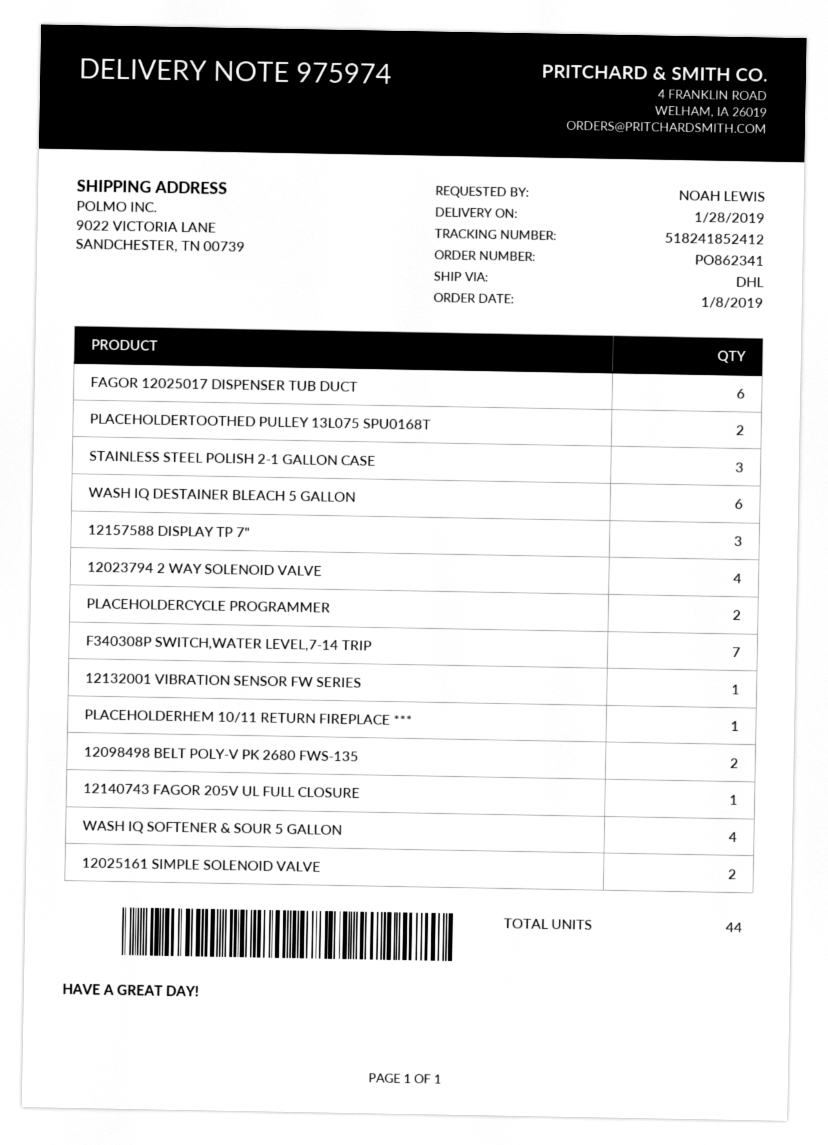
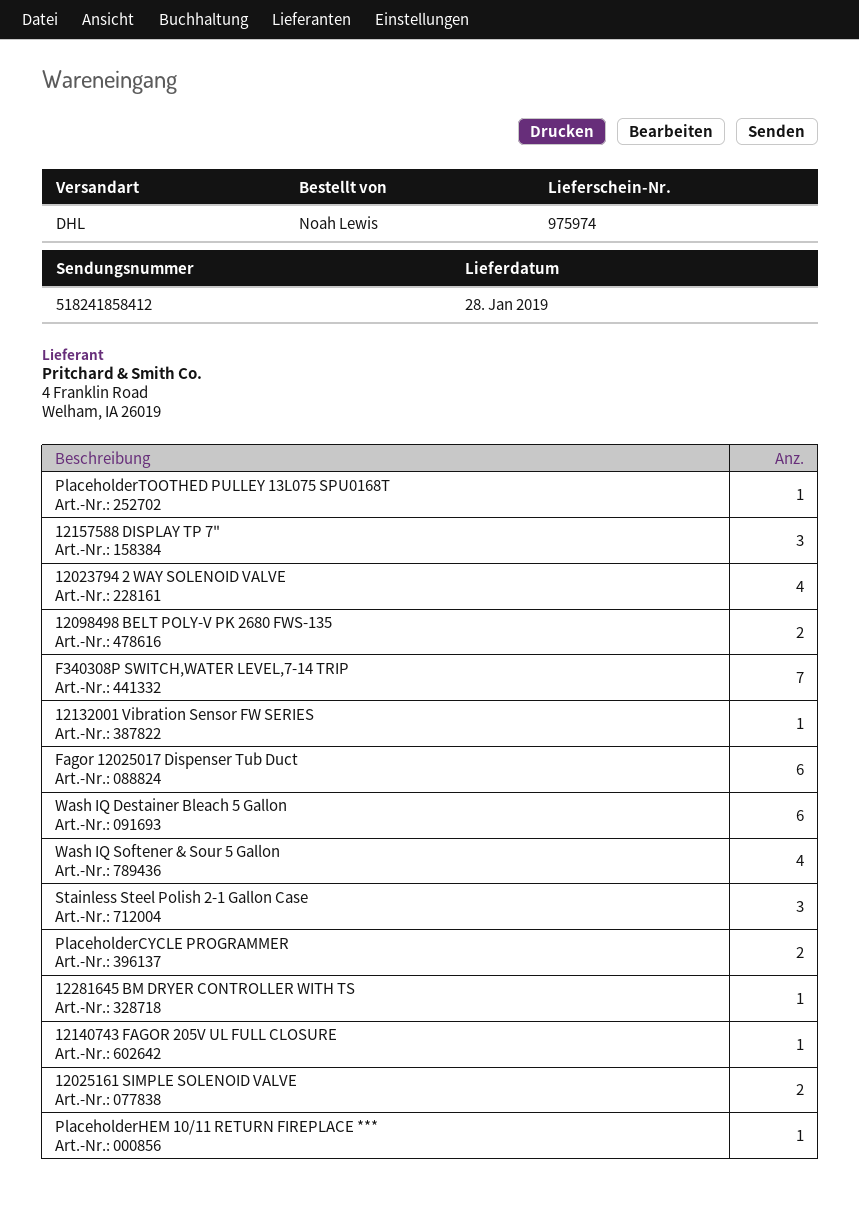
tracking number: 518241852412 -> 518241858412
PLACEHOLDERTOOTHED PULLEY 13L075 SPU0168T: 2 -> 1
12281645 BM DRYER CONTROLLER WITH TS: none -> 1

